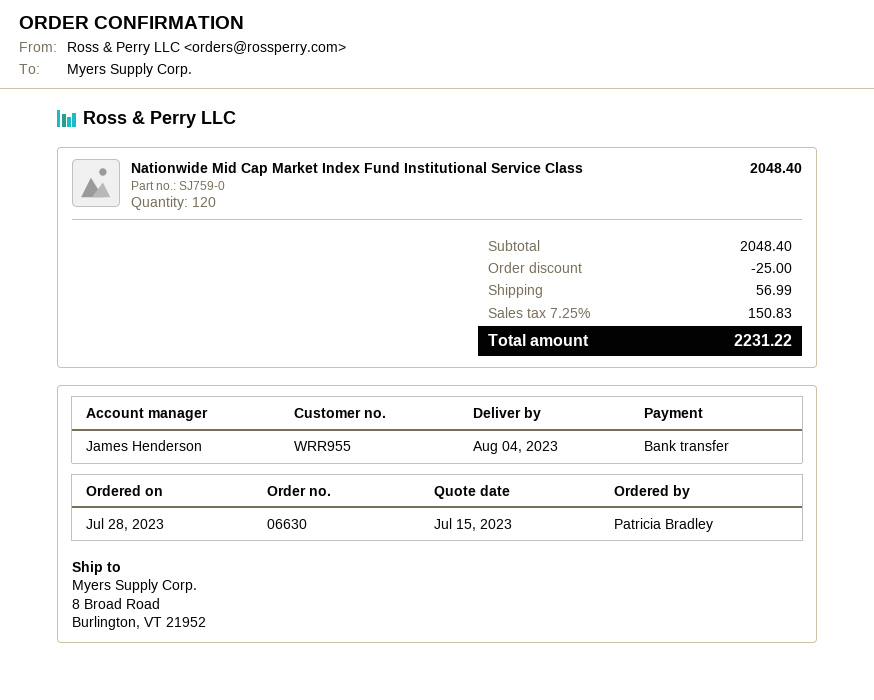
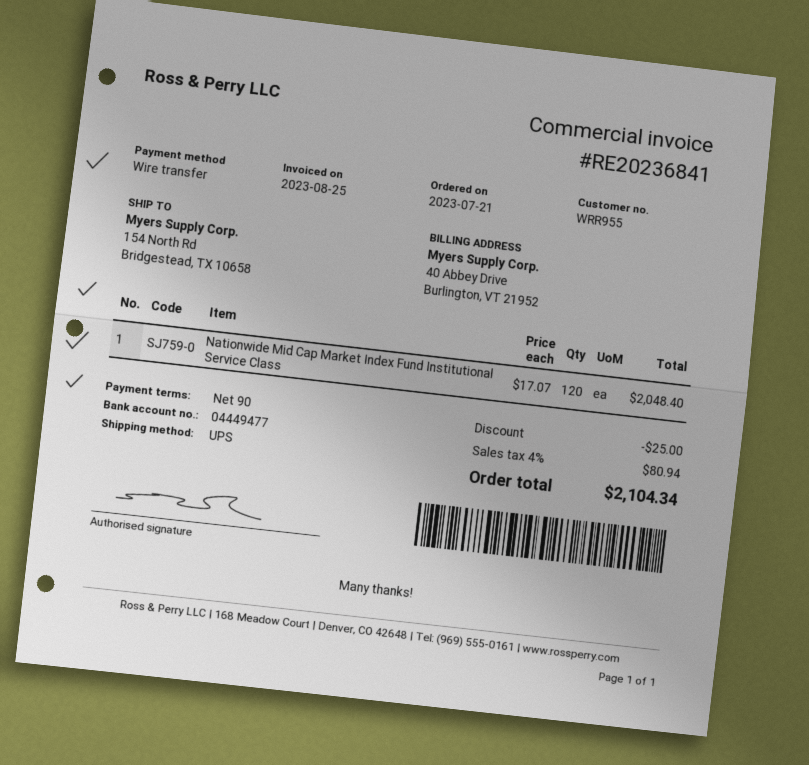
order date: 2023-07-28 -> 2023-07-21
ship to: 8 Broad Road, Burlington, VT 21952 -> 154 North Rd, Bridgestead, TX 10658
shipping: 56.99 -> none
tax: 7.25% = 150.83 -> 4% = 80.94
total: 2231.22 -> 2104.34

